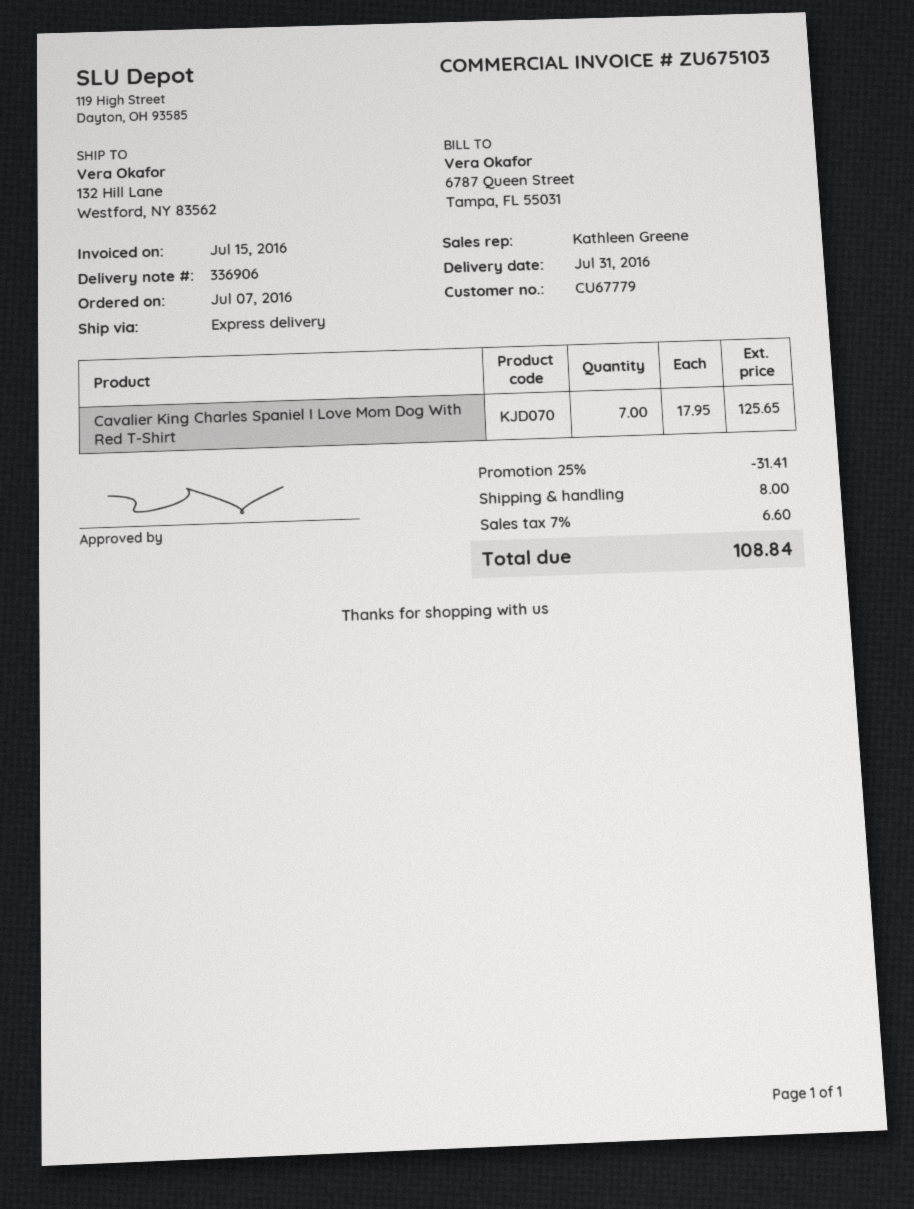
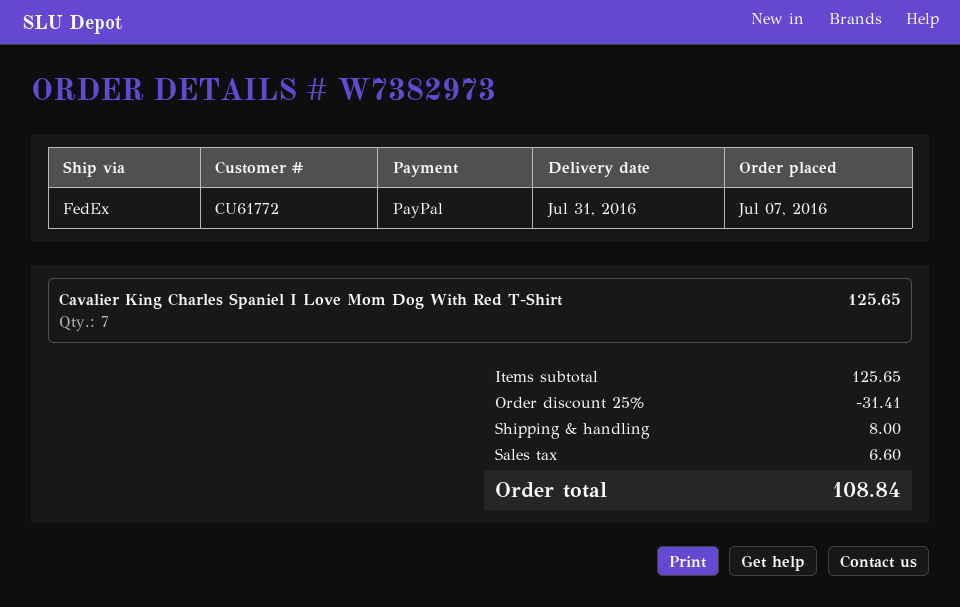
customer number: CU67779 -> CU61772
shipping method: express -> FedEx

